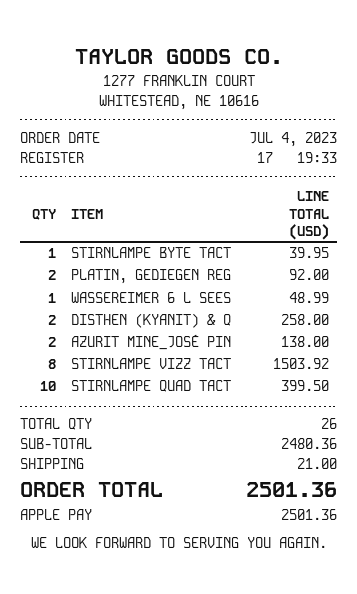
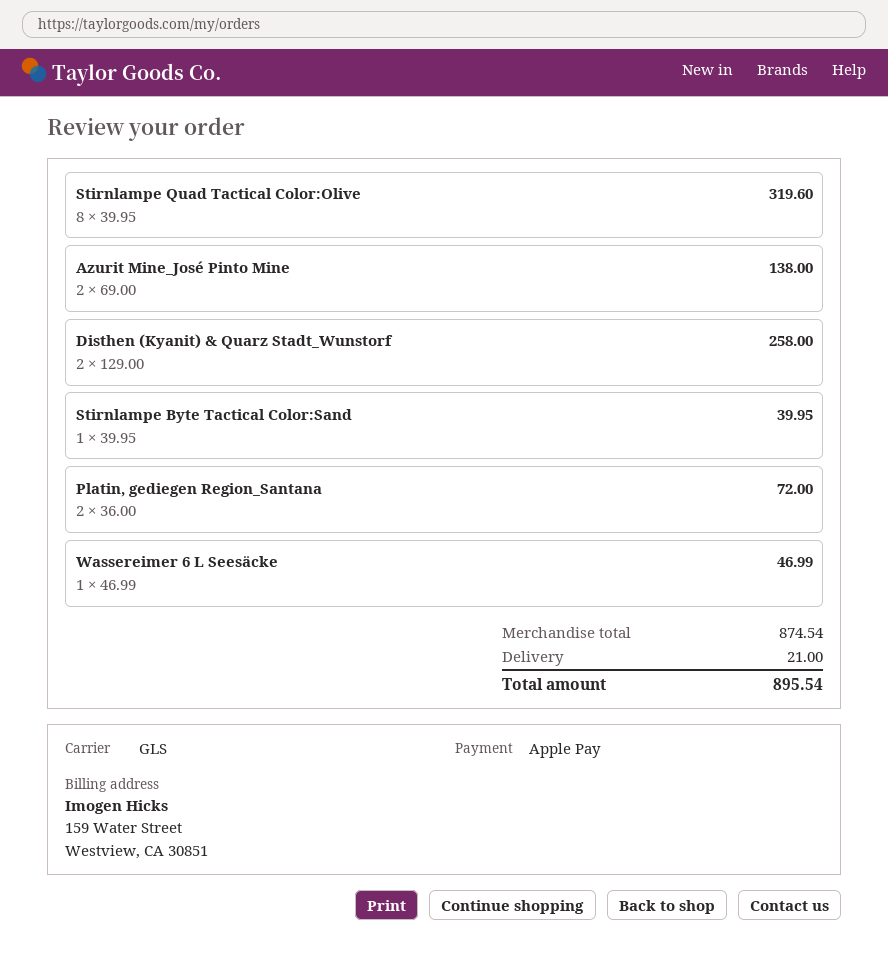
PLATIN, GEDIEGEN REG: 2 for 92.00 -> 2 for 72.00
WASSEREIMER 6 L SEES: 1 for 48.99 -> 1 for 46.99
STIRNLAMPE VIZZ TACT: 8 for 1503.92 -> none
STIRNLAMPE QUAD TACT: 10 for 399.50 -> 8 for 319.60
subtotal: 2480.36 -> 874.54
total: 2501.36 -> 895.54

